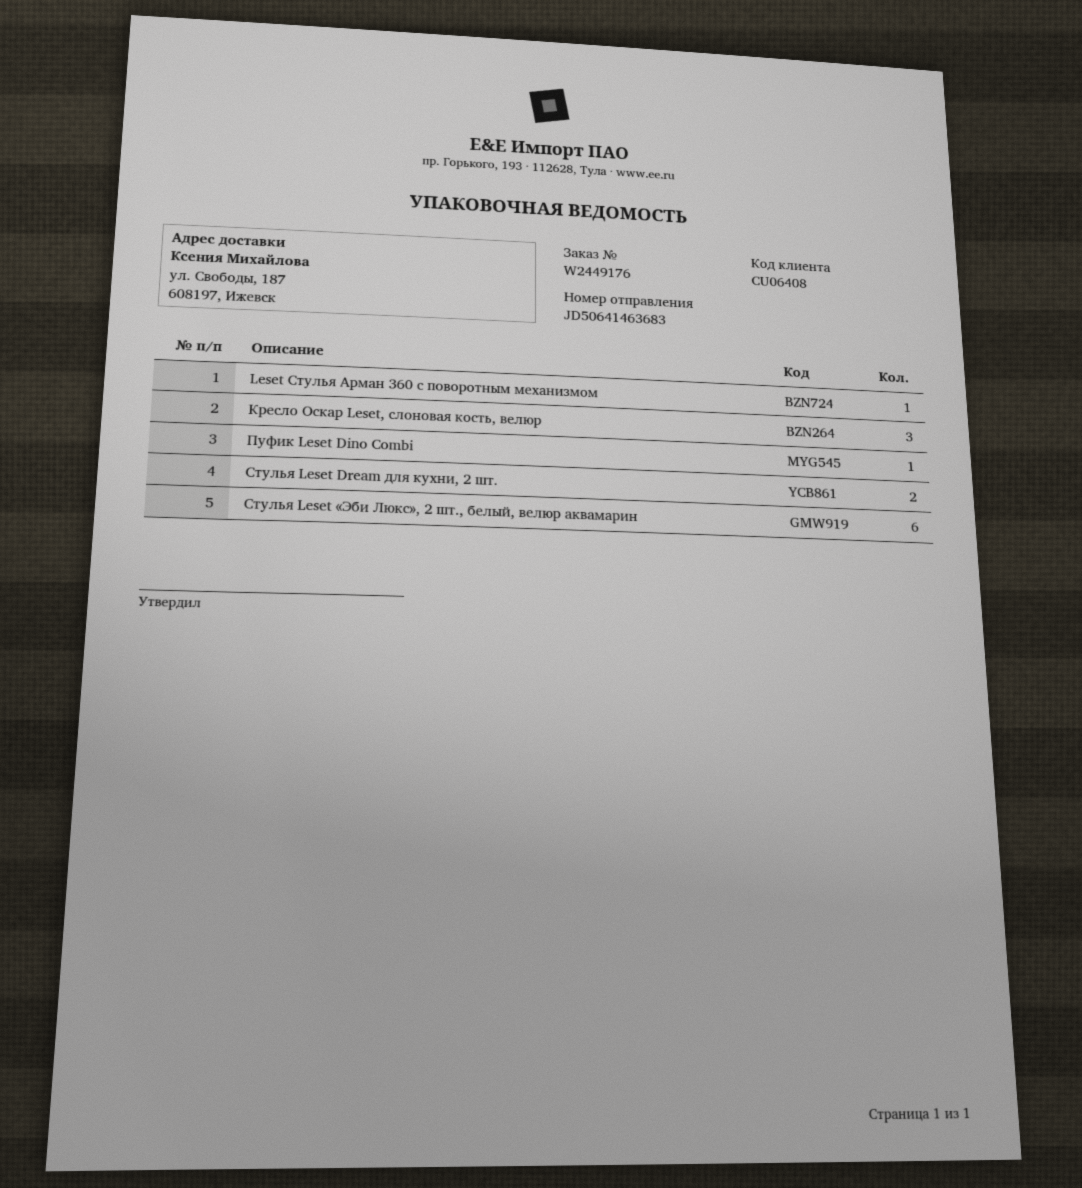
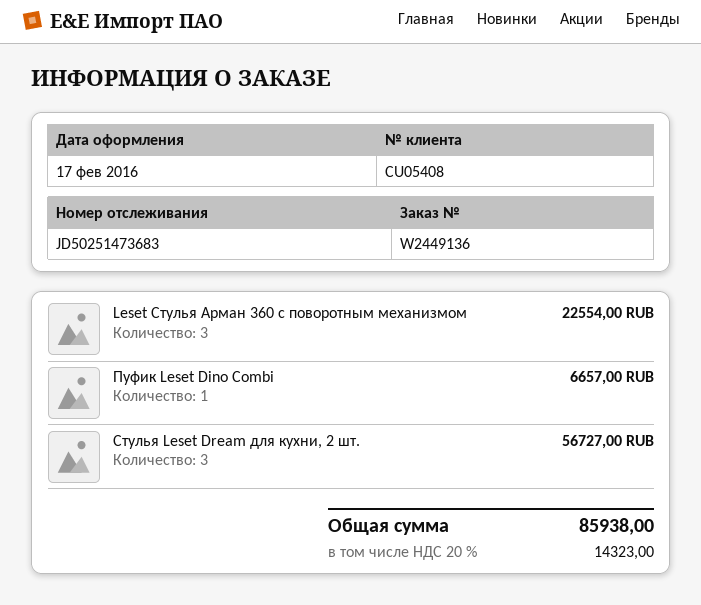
order number: W2449176 -> W2449136
customer number: CU06408 -> CU05408
tracking number: JD50641463683 -> JD50251473683
Leset Стулья Арман 360 с поворотным механизмом: 1 -> 3
Кресло Оскар Leset, слоновая кость, велюр: 3 -> none
Стулья Leset Dream для кухни, 2 шт.: 2 -> 3
Стулья Leset «Эби Люкс», 2 шт., белый, велюр аквамарин: 6 -> none

